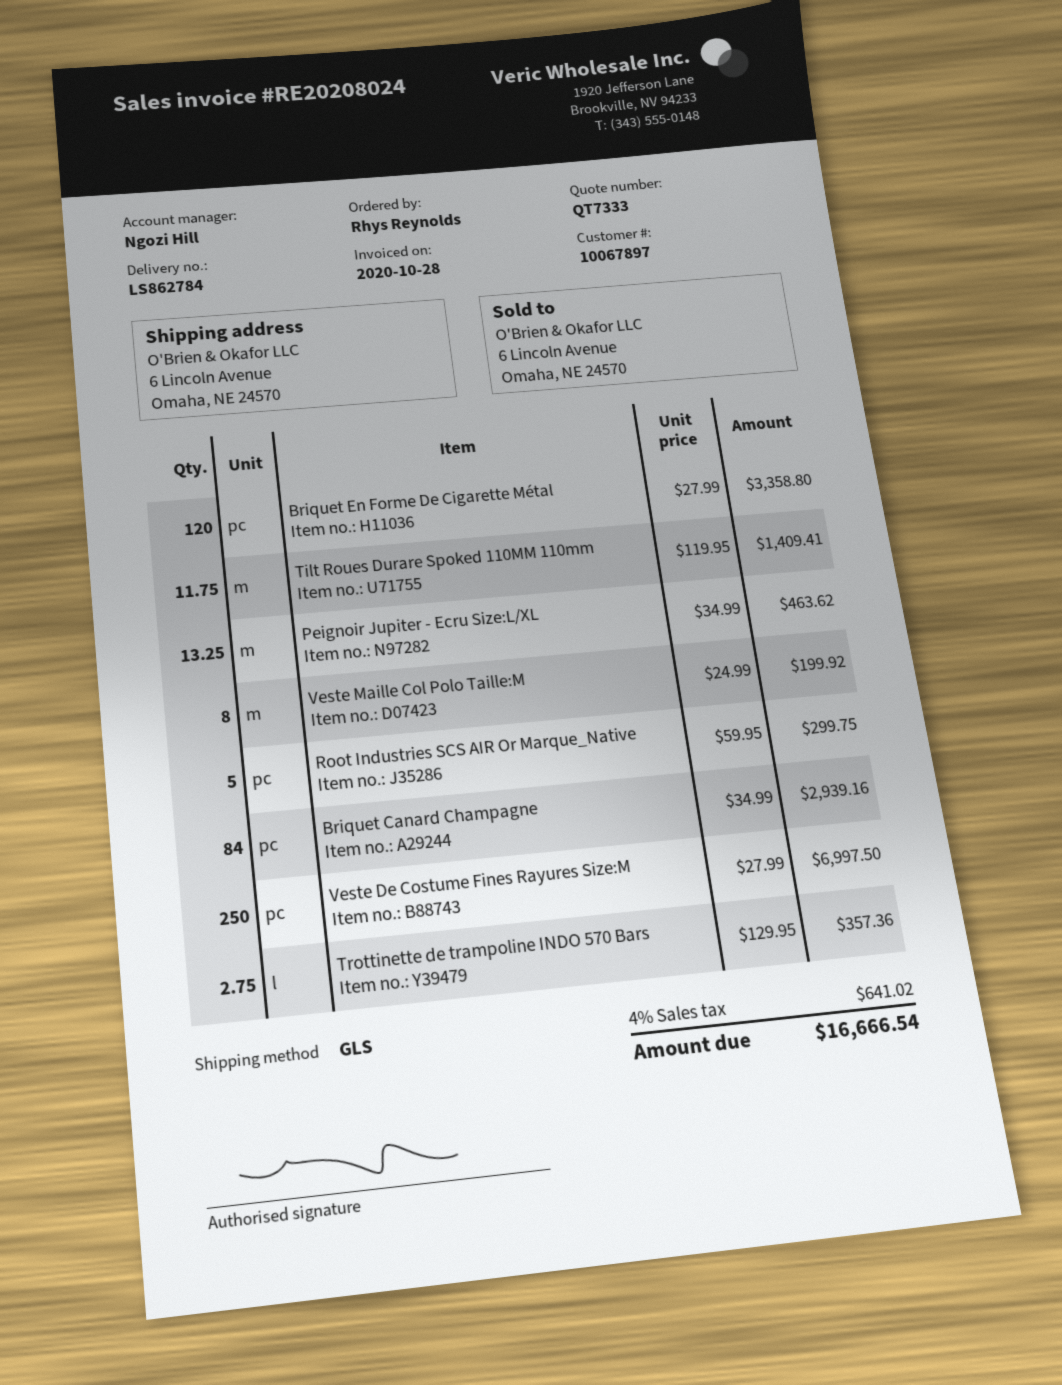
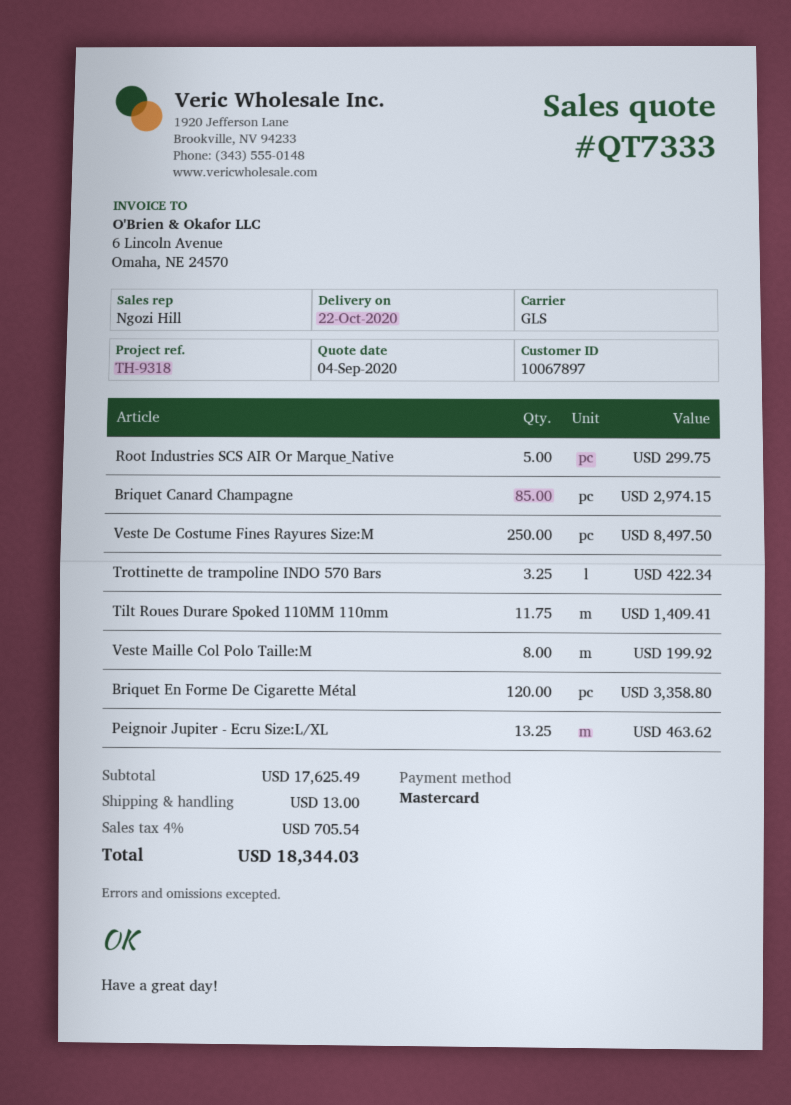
Briquet Canard Champagne: 84 for 2939.16 -> 85 for 2974.15
Veste De Costume Fines Rayures Size:M: 250 for 6997.50 -> 250 for 8497.50
Trottinette de trampoline INDO 570 Bars: 2.75 for 357.36 -> 3.25 for 422.34
shipping: none -> 13.00
tax: 4% = 641.02 -> 4% = 705.54
total: 16666.54 -> 18344.03

